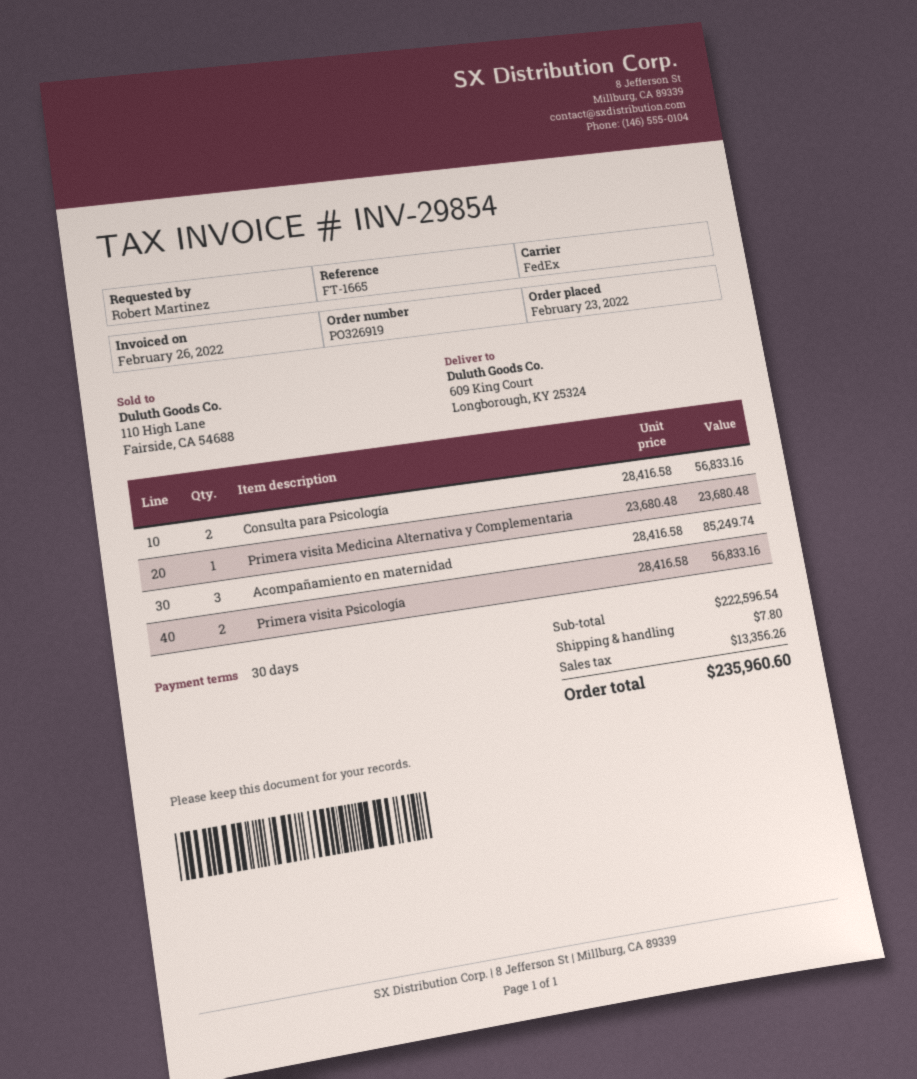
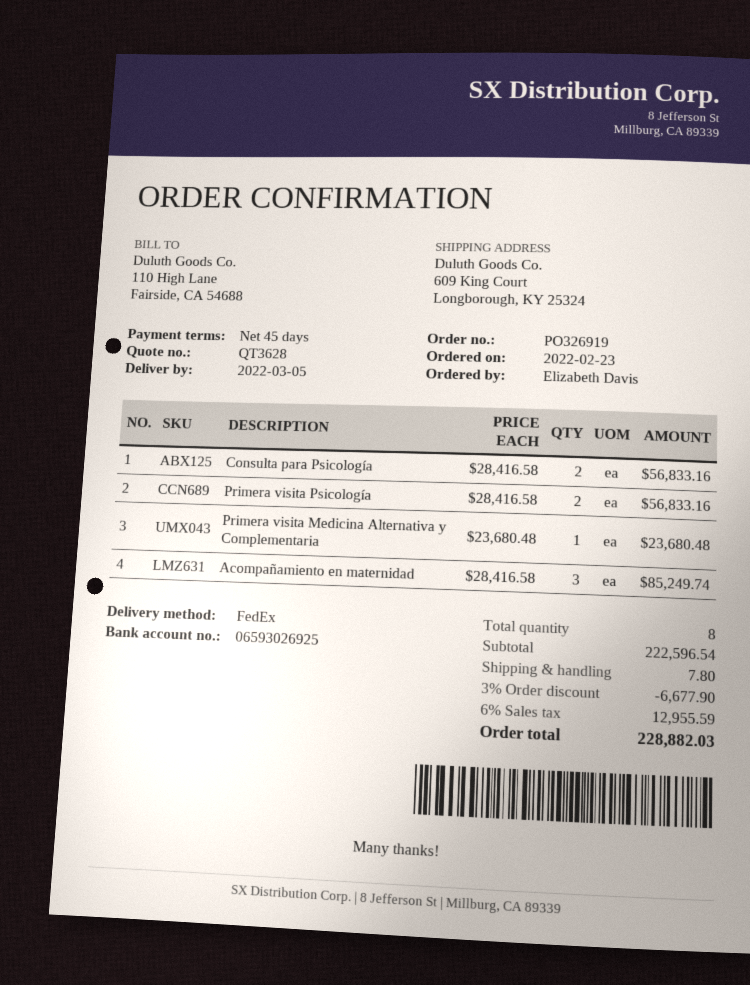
payment terms: 30 days -> 45 days
ordered by: Robert Martinez -> Elizabeth Davis
discount: none -> 3% = 6677.90
tax: 13356.26 -> 12955.59
total: 235960.60 -> 228882.03

